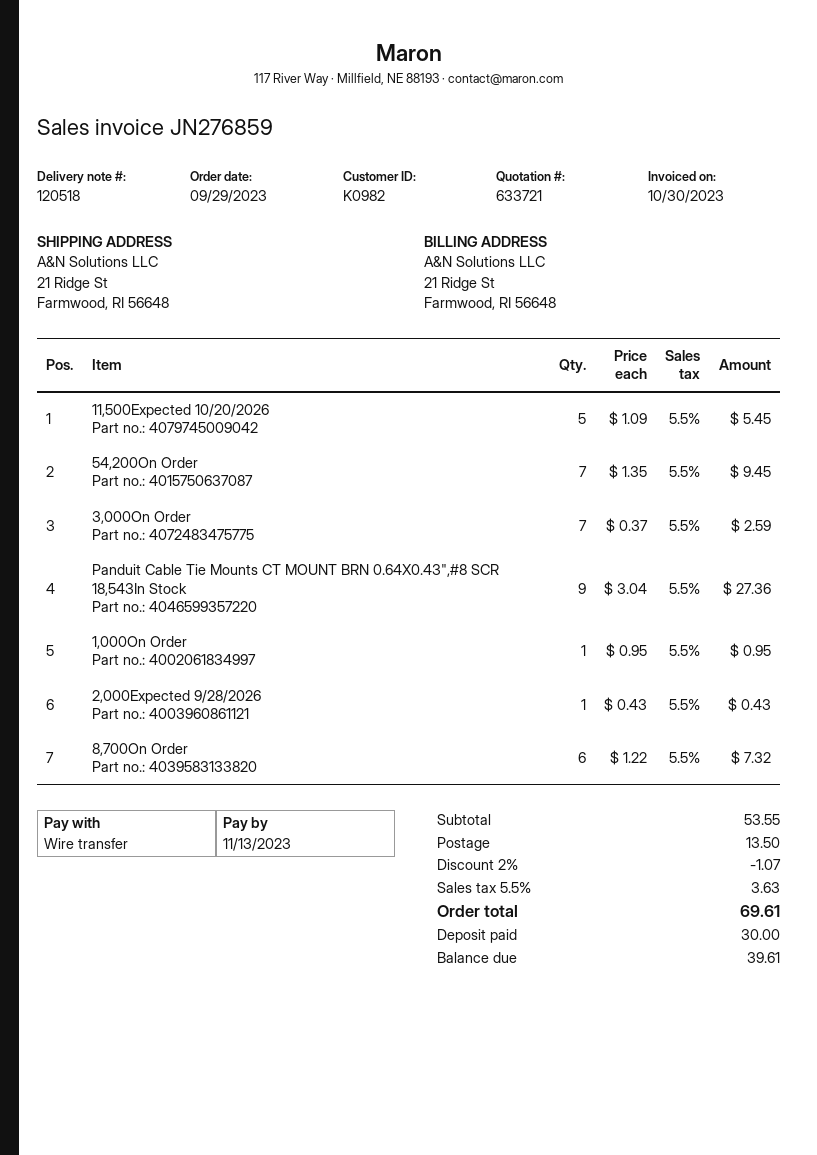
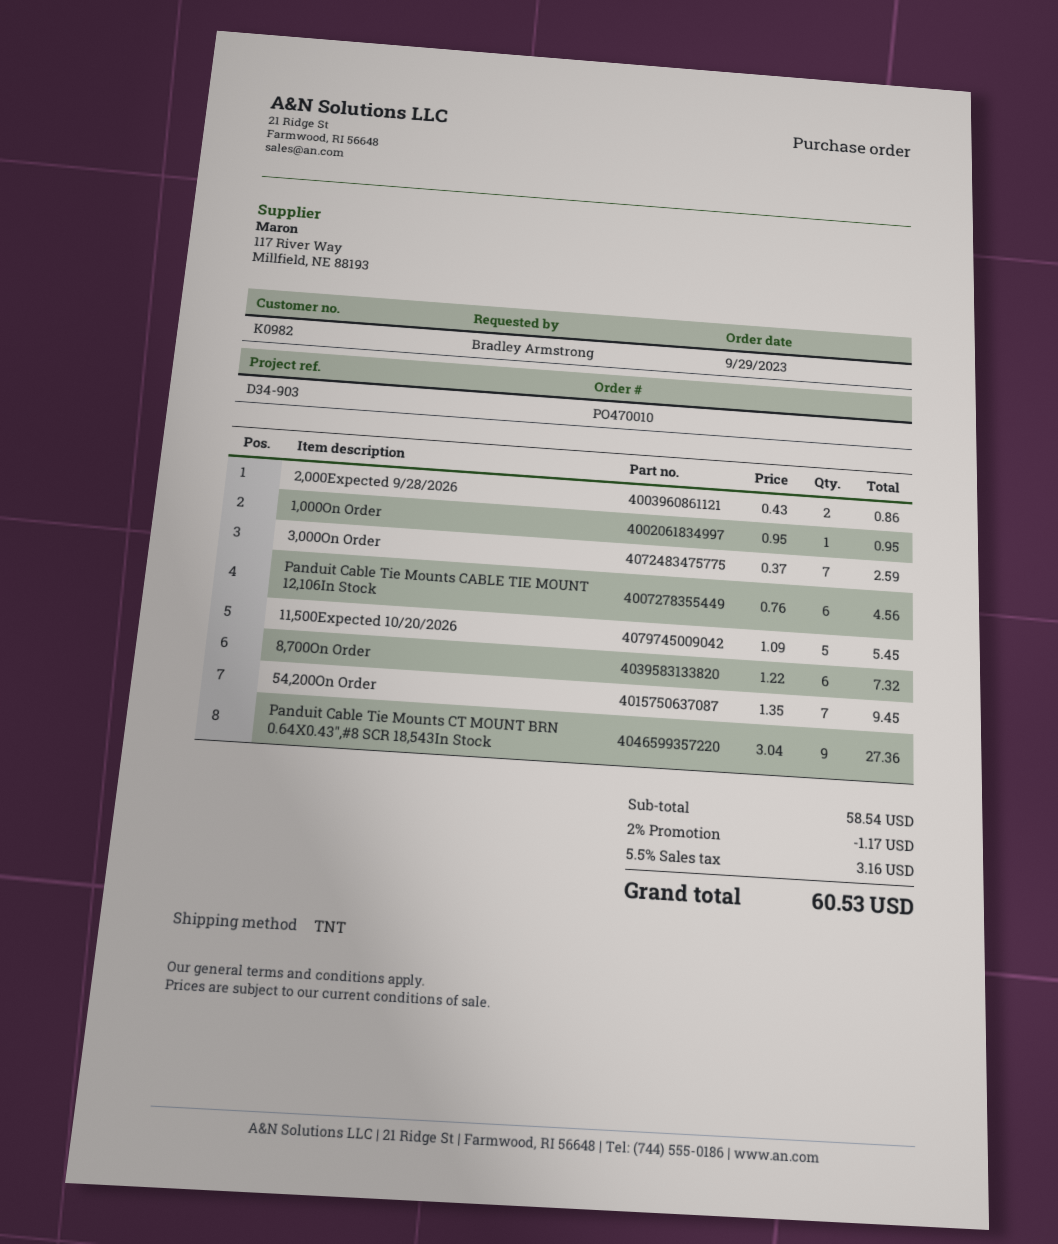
2,000Expected 9/28/2026: 1 x 0.43 = 0.43 -> 2 x 0.43 = 0.86
Panduit Cable Tie Mounts CABLE TIE MOUNT 12,106In Stock: none -> 6 x 0.76 = 4.56
subtotal: 53.55 -> 58.54
discount: 2% = 1.07 -> 2% = 1.17
shipping: 13.50 -> none
tax: 5.5% = 3.63 -> 5.5% = 3.16
total: 69.61 -> 60.53

